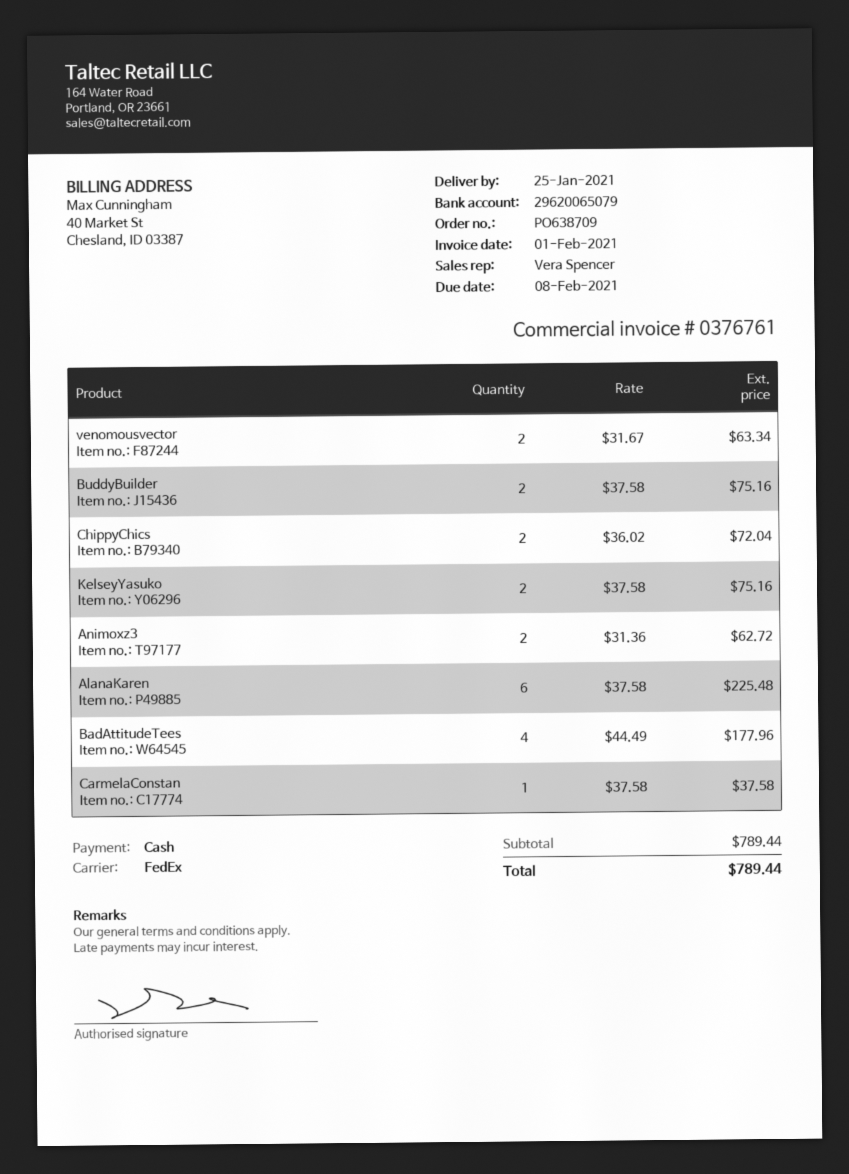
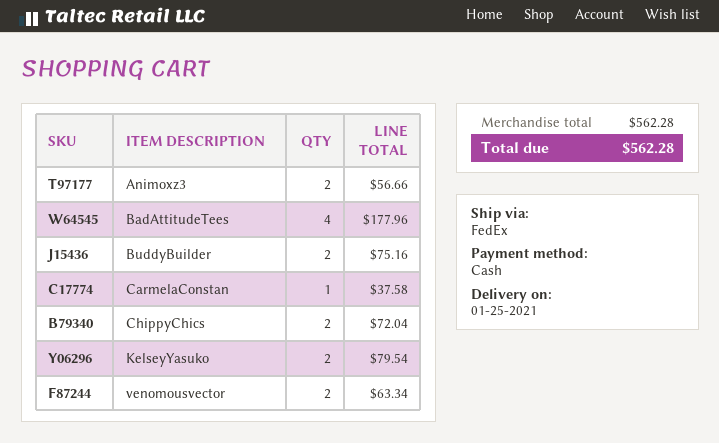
KelseyYasuko: 2 for 75.16 -> 2 for 79.54
Animoxz3: 2 for 62.72 -> 2 for 56.66
AlanaKaren: 6 for 225.48 -> none
subtotal: 789.44 -> 562.28
total: 789.44 -> 562.28

